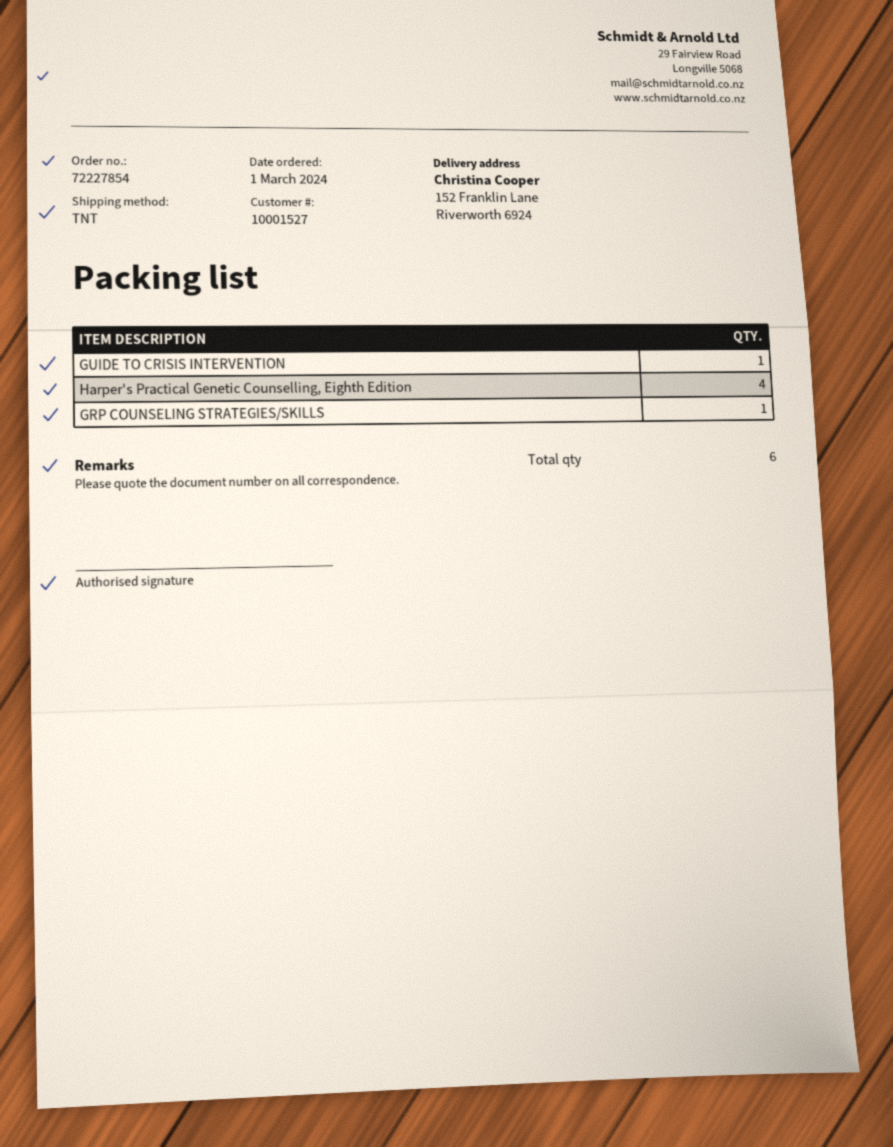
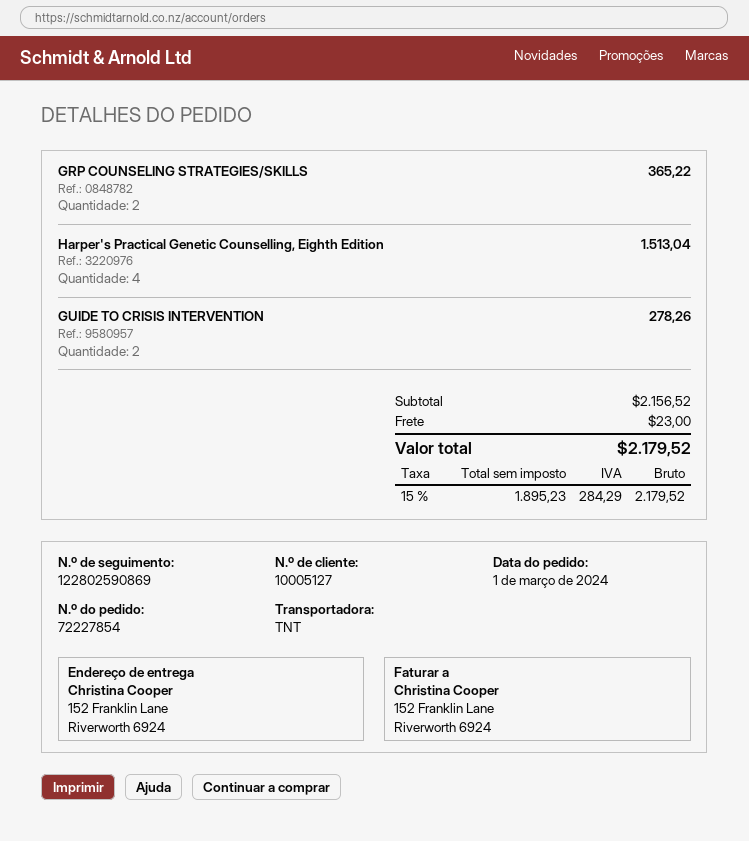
customer number: 10001527 -> 10005127
GUIDE TO CRISIS INTERVENTION: 1 -> 2
GRP COUNSELING STRATEGIES/SKILLS: 1 -> 2

